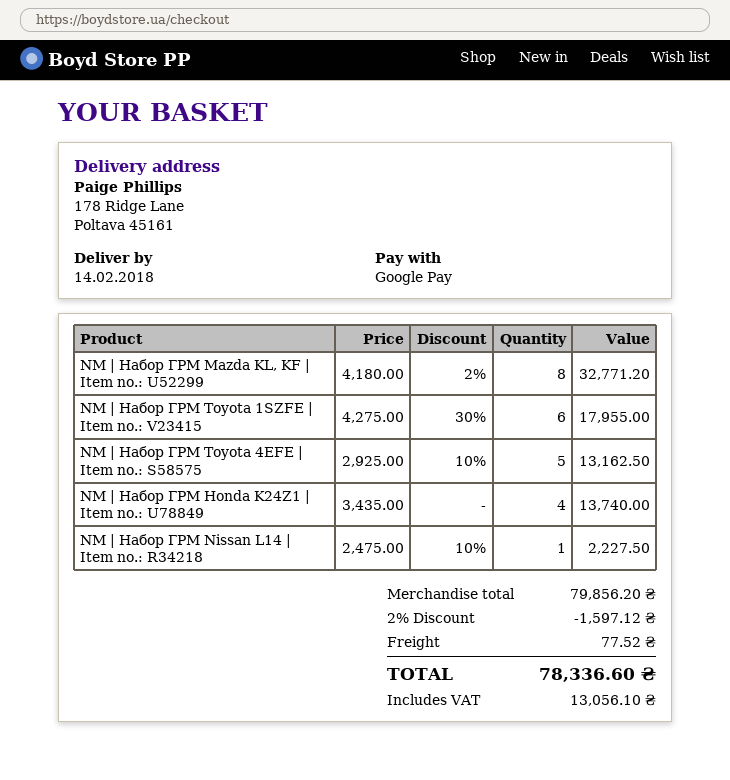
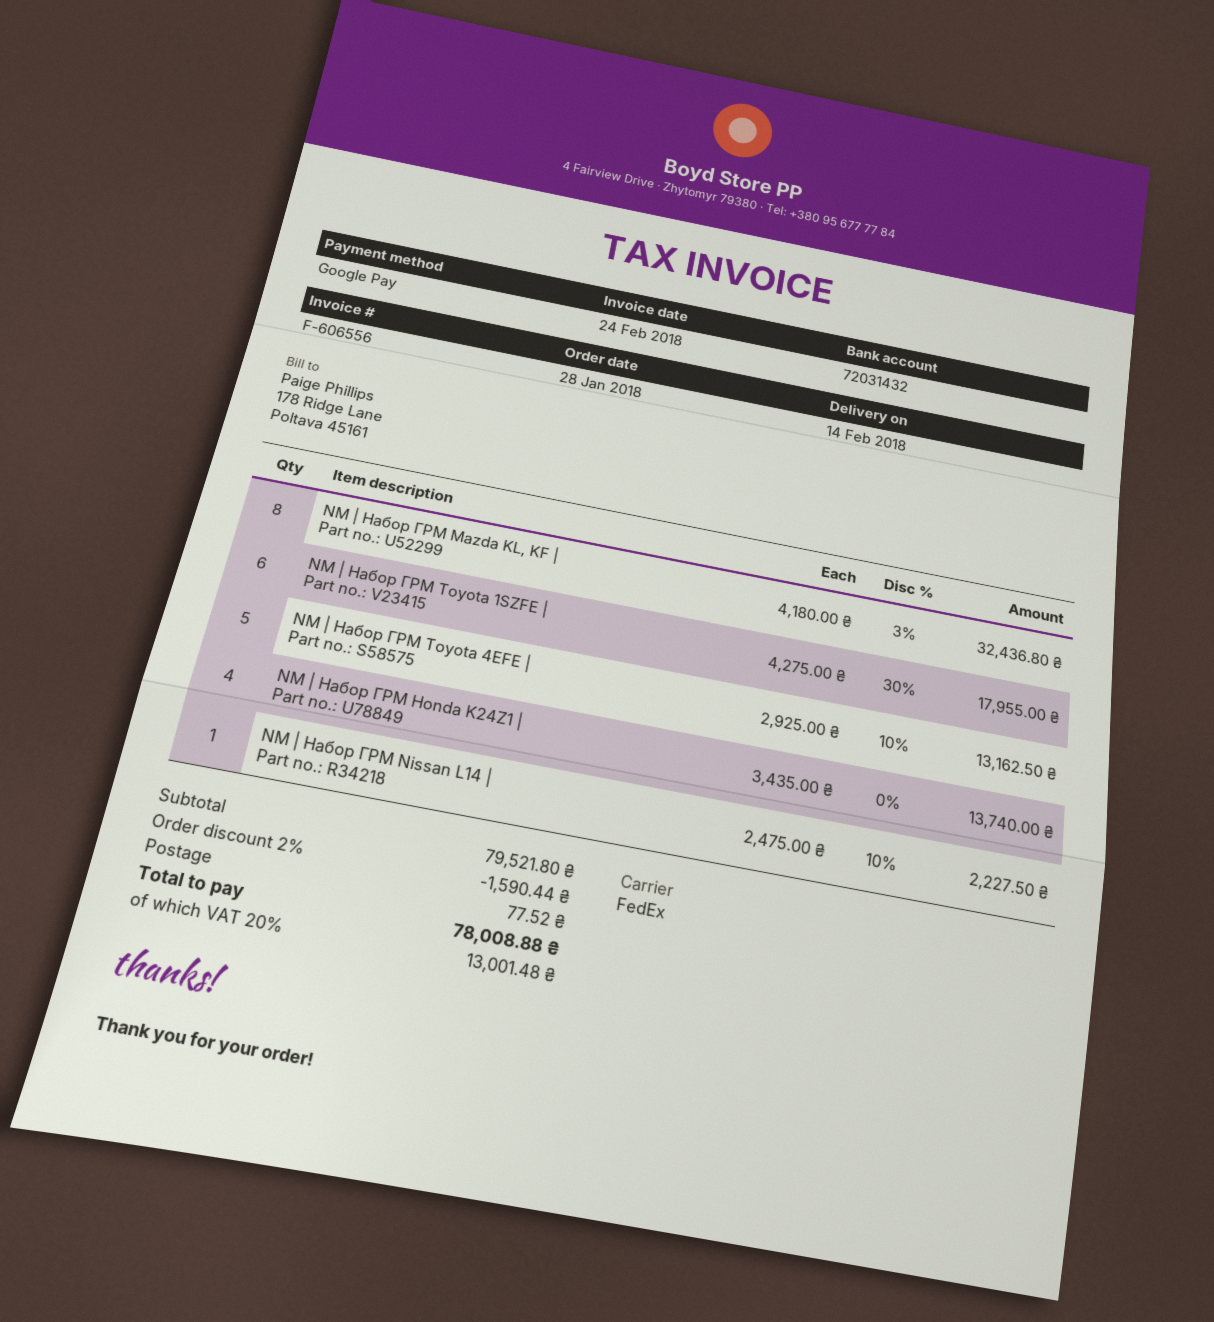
NM | Набор ГРМ Mazda KL, KF |: 8 x 4180.00 - 2% = 32771.20 -> 8 x 4180.00 - 3% = 32436.80
subtotal: 79856.20 -> 79521.80
discount: 2% = 1597.12 -> 2% = 1590.44
tax: 13056.10 -> 13001.48
total: 78336.60 -> 78008.88

